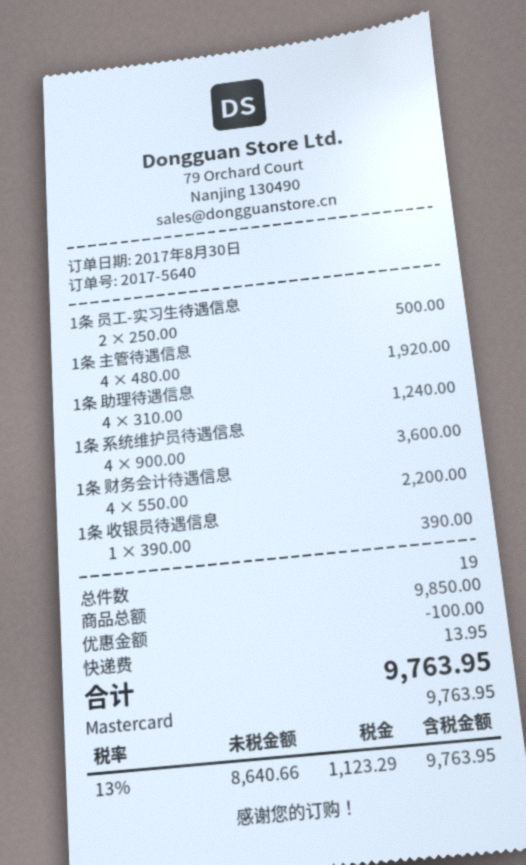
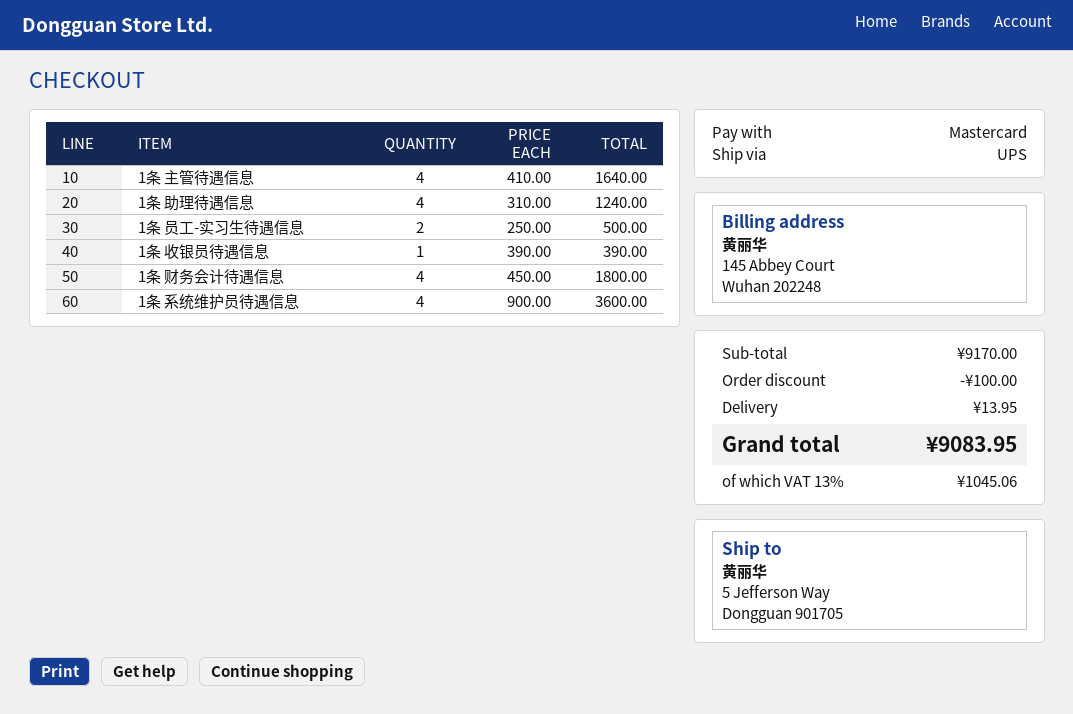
1条 主管待遇信息: 4 x 480.00 = 1920.00 -> 4 x 410.00 = 1640.00
1条 财务会计待遇信息: 4 x 550.00 = 2200.00 -> 4 x 450.00 = 1800.00
subtotal: 9850.00 -> 9170.00
tax: 13% = 1123.29 -> 13% = 1045.06
total: 9763.95 -> 9083.95

